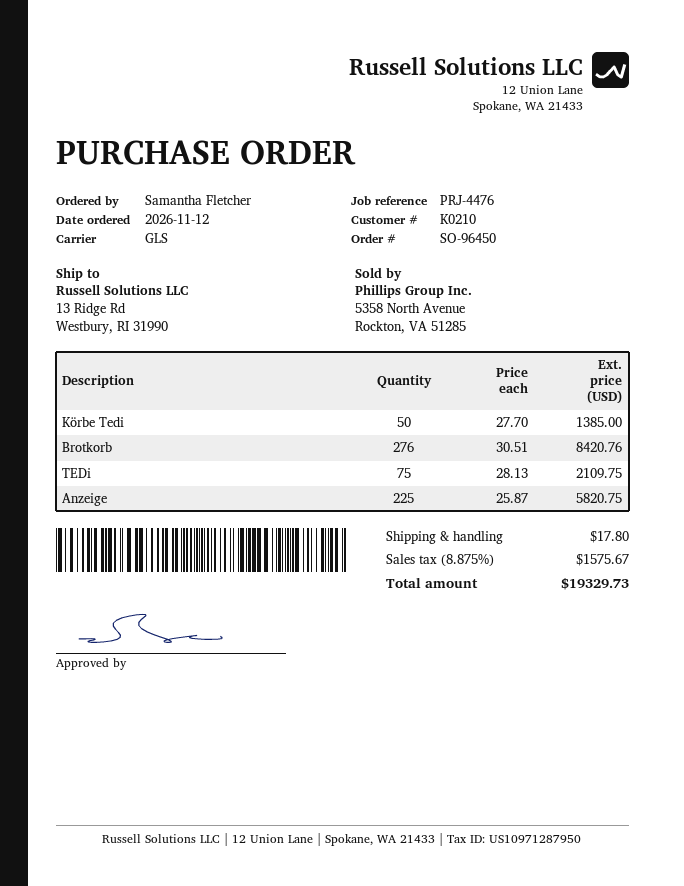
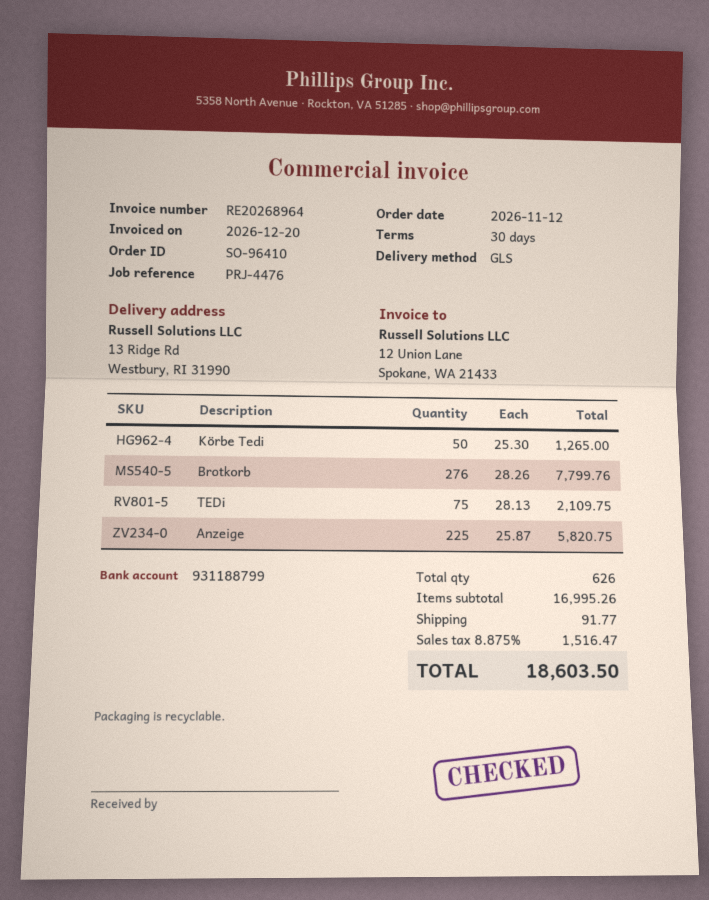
order number: SO-96450 -> SO-96410
Körbe Tedi: 50 x 27.70 = 1385.00 -> 50 x 25.30 = 1265.00
Brotkorb: 276 x 30.51 = 8420.76 -> 276 x 28.26 = 7799.76
shipping: 17.80 -> 91.77
tax: 8.875% = 1575.67 -> 8.875% = 1516.47
total: 19329.73 -> 18603.50

